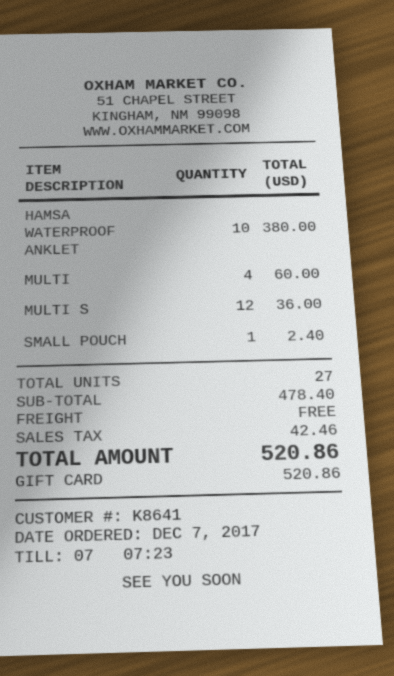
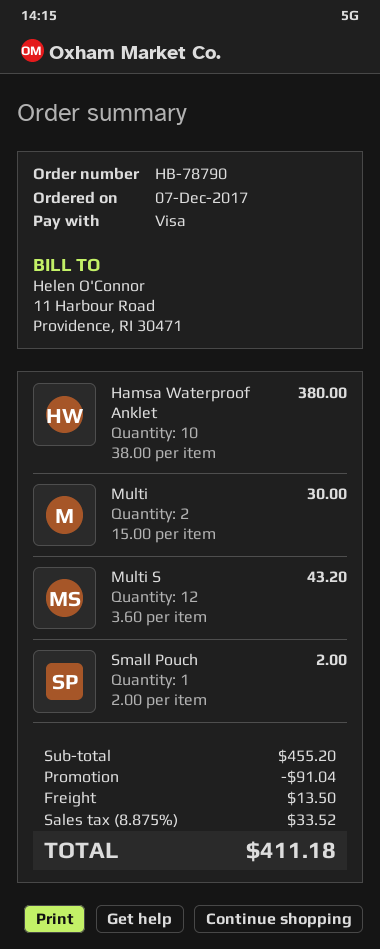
payment method: gift card -> Visa
MULTI: 4 for 60.00 -> 2 for 30.00
MULTI S: 12 for 36.00 -> 12 for 43.20
SMALL POUCH: 1 for 2.40 -> 1 for 2.00
subtotal: 478.40 -> 455.20
discount: none -> 91.04
shipping: 0.00 -> 13.50
tax: 42.46 -> 33.52
total: 520.86 -> 411.18

